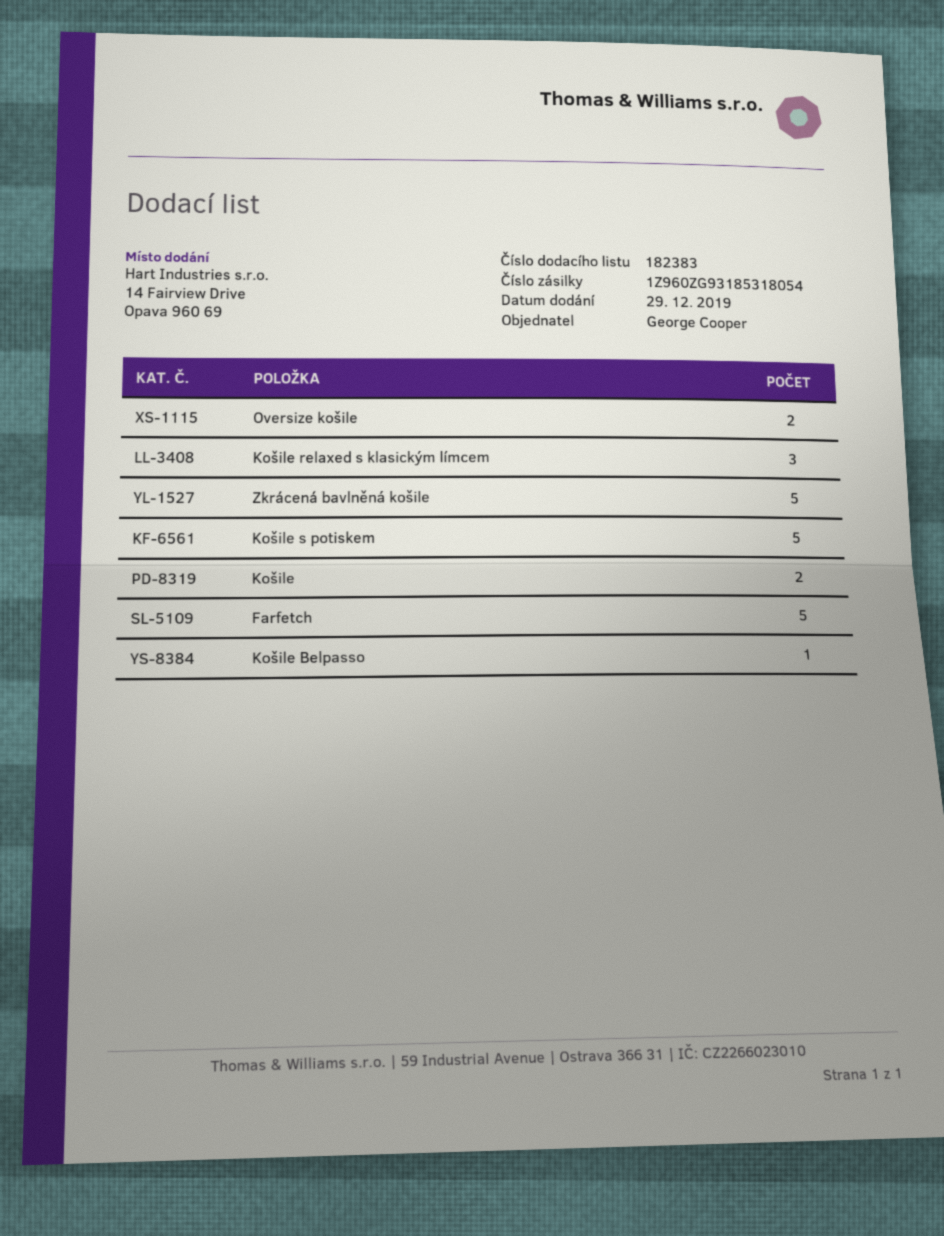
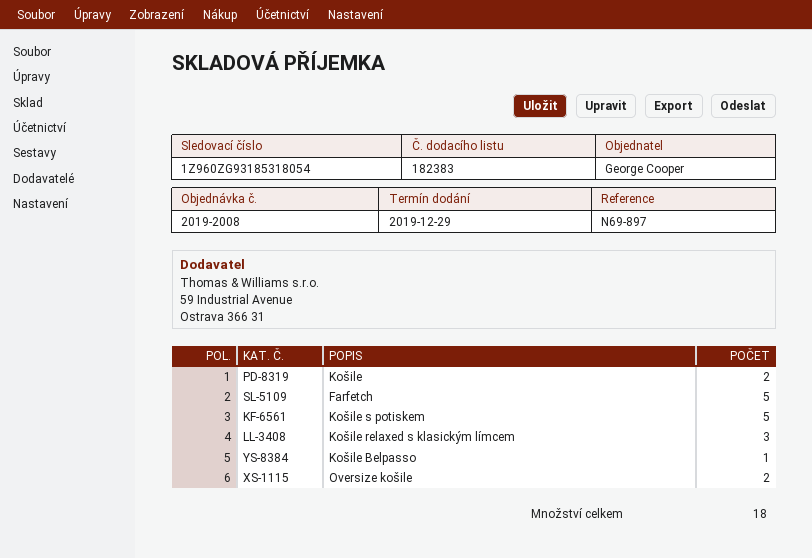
Zkrácená bavlněná košile: 5 -> none

